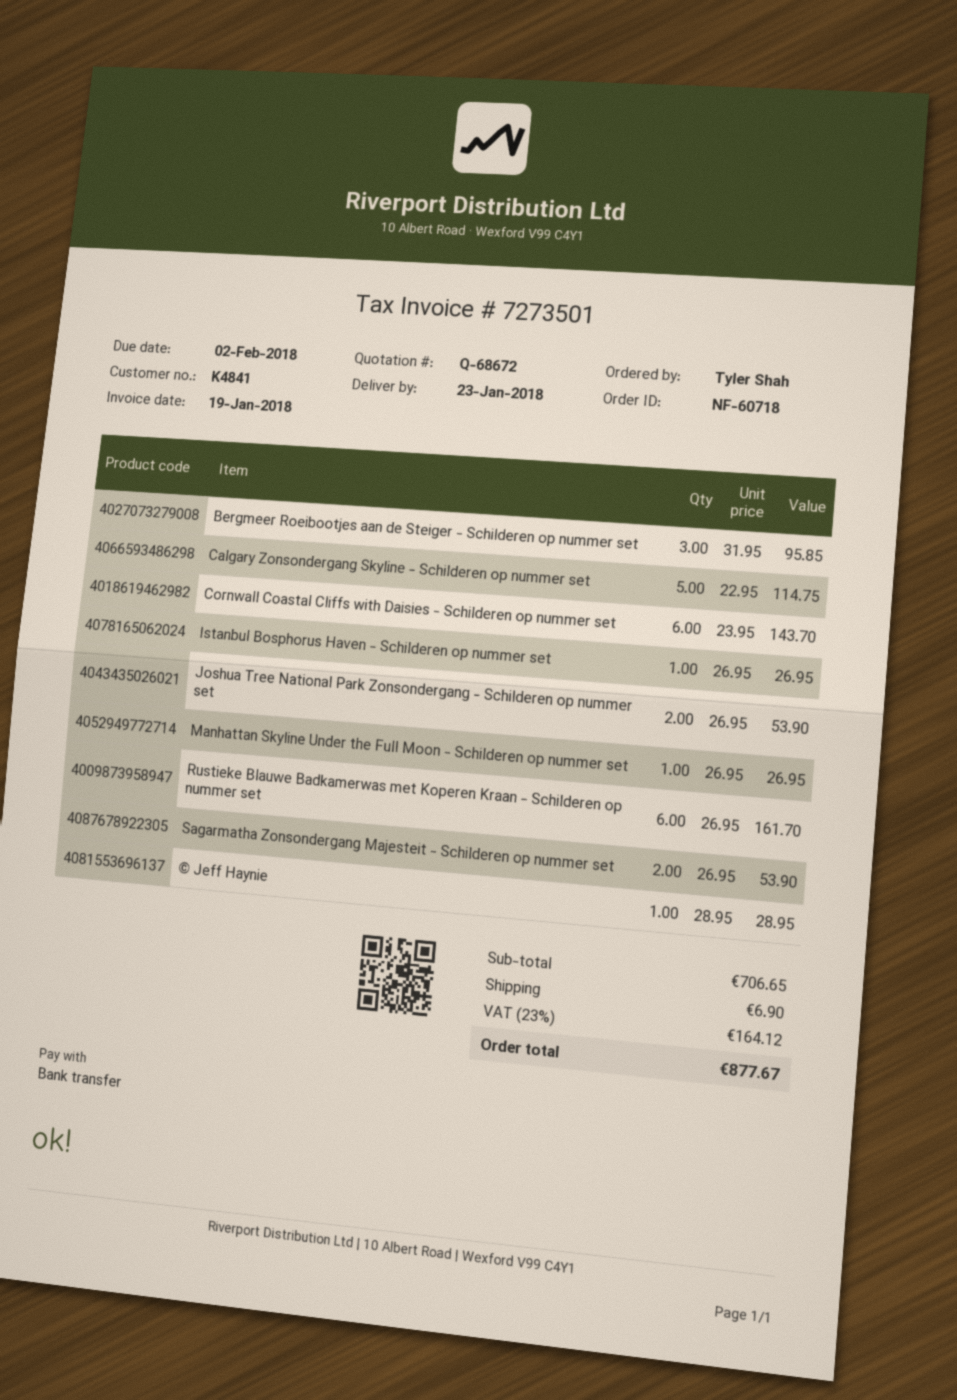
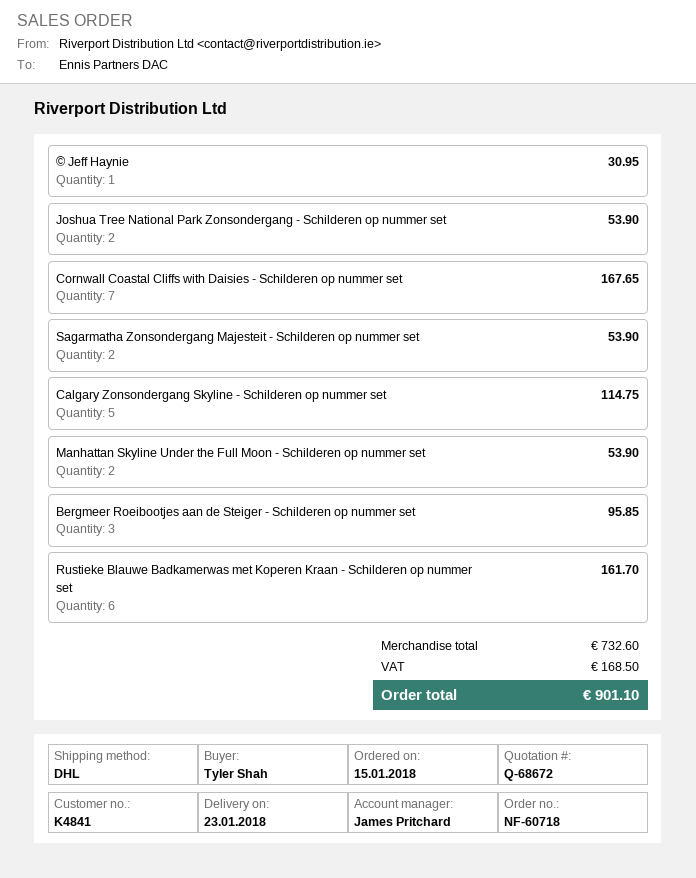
Cornwall Coastal Cliffs with Daisies - Schilderen op nummer set: 6 for 143.70 -> 7 for 167.65
Istanbul Bosphorus Haven - Schilderen op nummer set: 1 for 26.95 -> none
Manhattan Skyline Under the Full Moon - Schilderen op nummer set: 1 for 26.95 -> 2 for 53.90
© Jeff Haynie: 1 for 28.95 -> 1 for 30.95
subtotal: 706.65 -> 732.60
shipping: 6.90 -> none
tax: 164.12 -> 168.50
total: 877.67 -> 901.10

